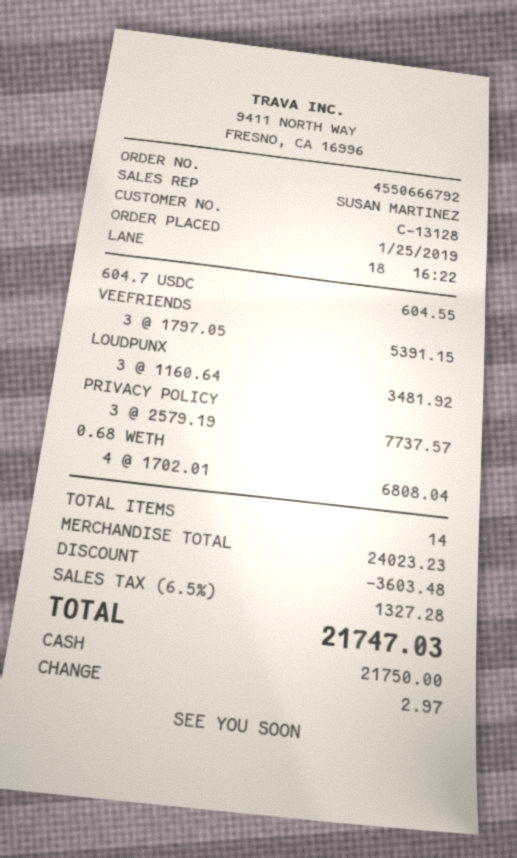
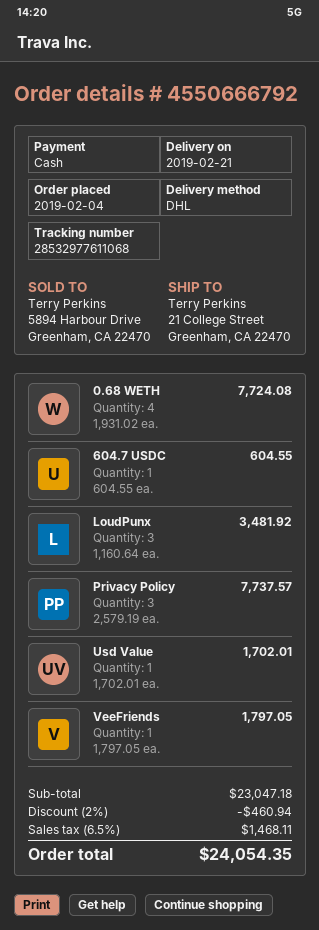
order date: 2019-01-25 -> 2019-02-04
VEEFRIENDS: 3 x 1797.05 = 5391.15 -> 1 x 1797.05 = 1797.05
0.68 WETH: 4 x 1702.01 = 6808.04 -> 4 x 1931.02 = 7724.08
Usd Value: none -> 1 x 1702.01 = 1702.01
subtotal: 24023.23 -> 23047.18
discount: 3603.48 -> 460.94
tax: 6.5% = 1327.28 -> 6.5% = 1468.11
total: 21747.03 -> 24054.35

